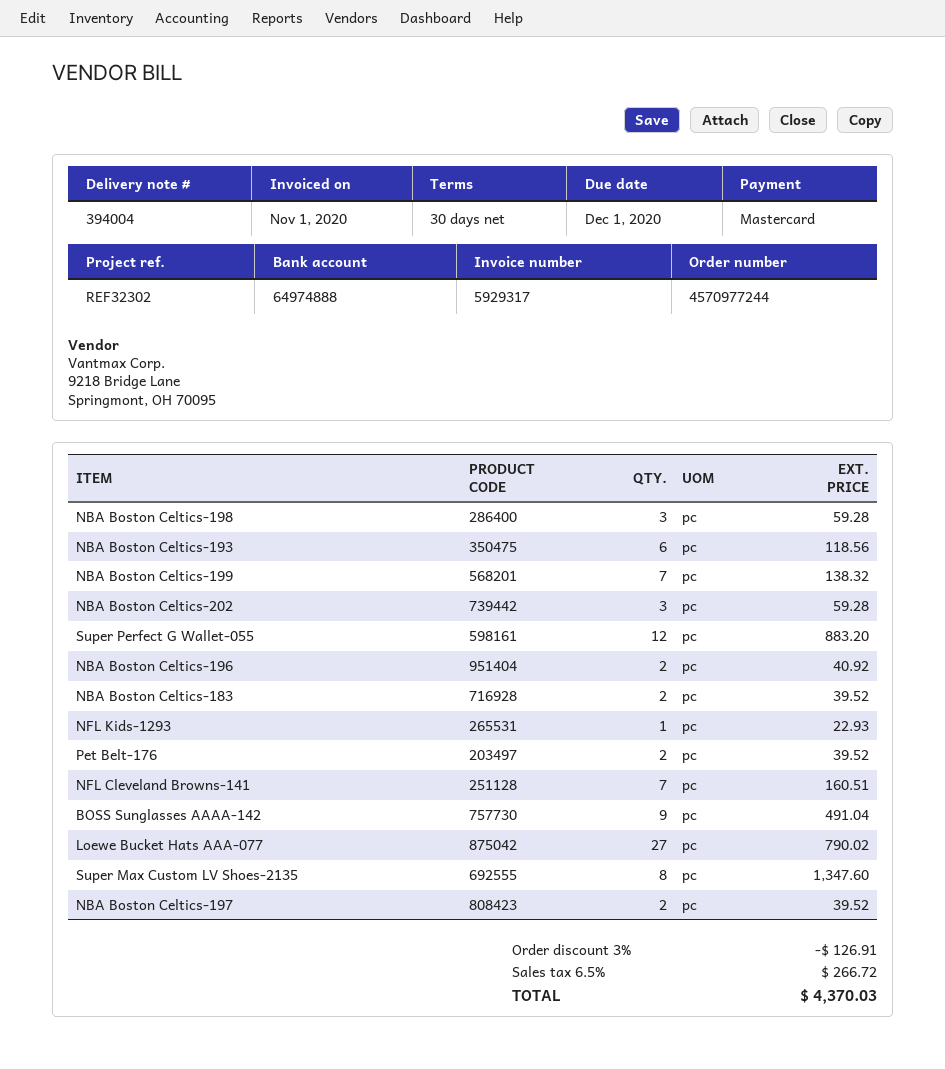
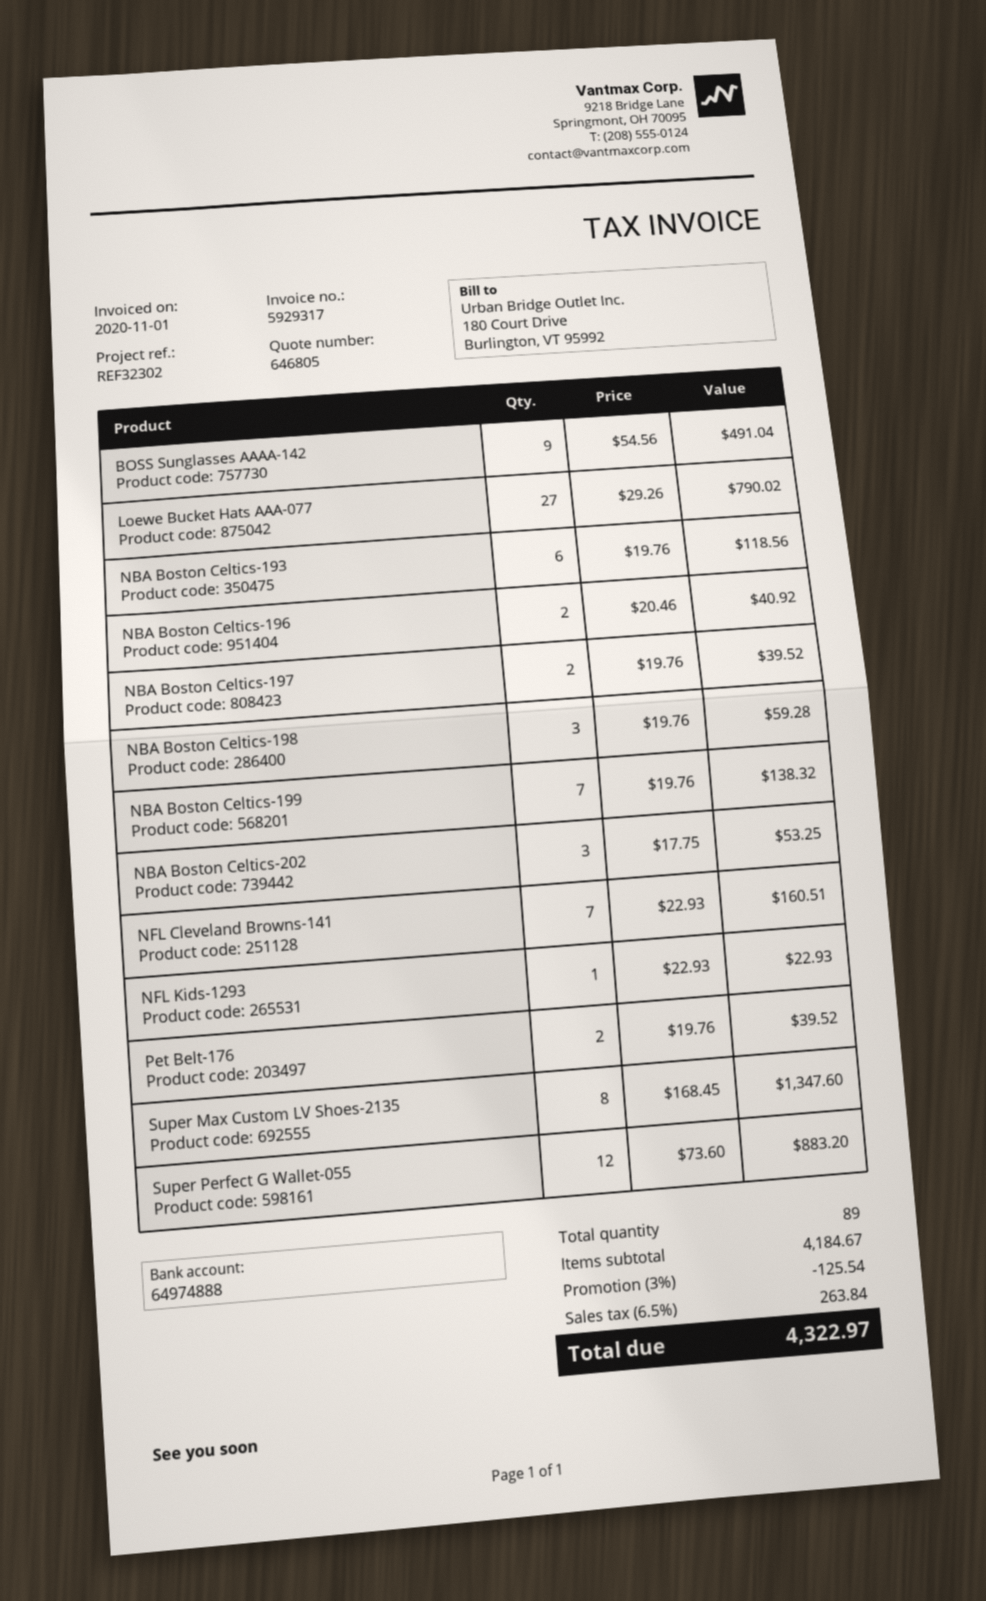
NBA Boston Celtics-202: 3 for 59.28 -> 3 for 53.25
NBA Boston Celtics-183: 2 for 39.52 -> none
discount: 3% = 126.91 -> 3% = 125.54
tax: 6.5% = 266.72 -> 6.5% = 263.84
total: 4370.03 -> 4322.97

